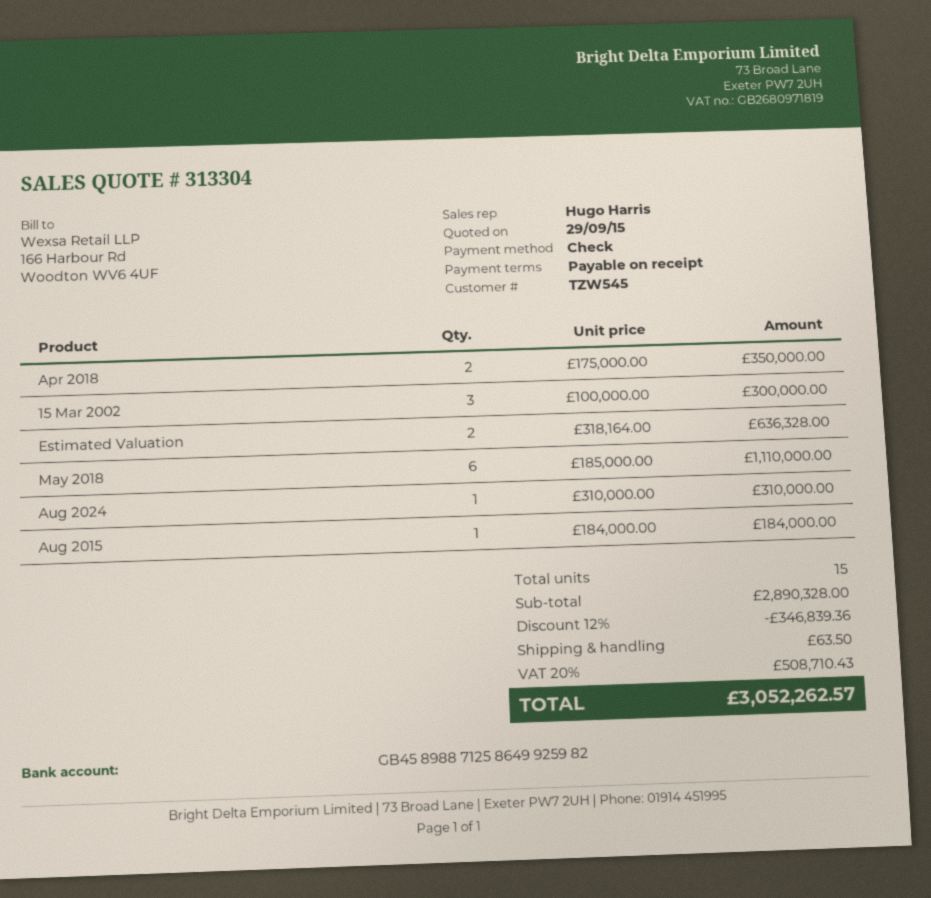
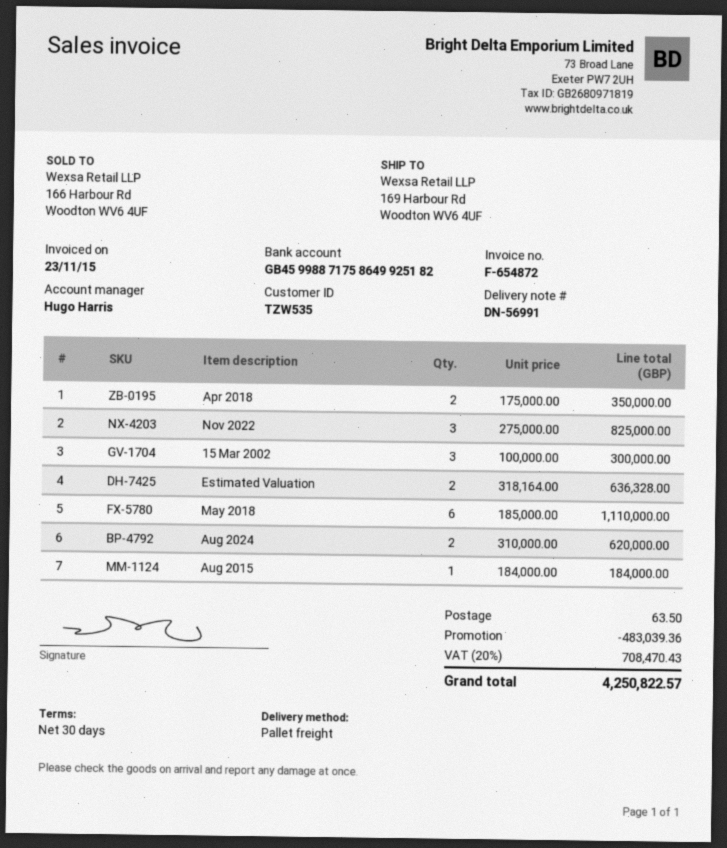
payment terms: on receipt -> 30 days
customer number: TZW545 -> TZW535
bank account: GB45898871258649925982 -> GB45998871758649925182
Aug 2024: 1 x 310000.00 = 310000.00 -> 2 x 310000.00 = 620000.00
Nov 2022: none -> 3 x 275000.00 = 825000.00
discount: 346839.36 -> 483039.36
tax: 20% = 508710.43 -> 20% = 708470.43
total: 3052262.57 -> 4250822.57

